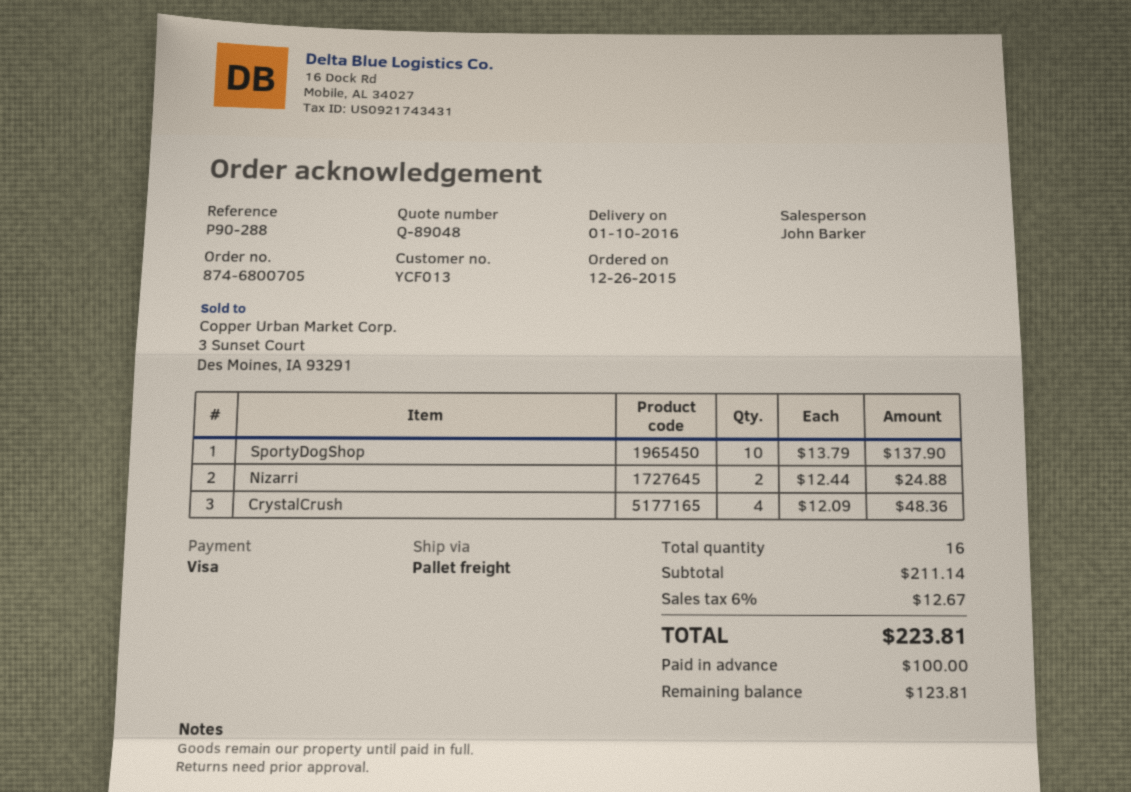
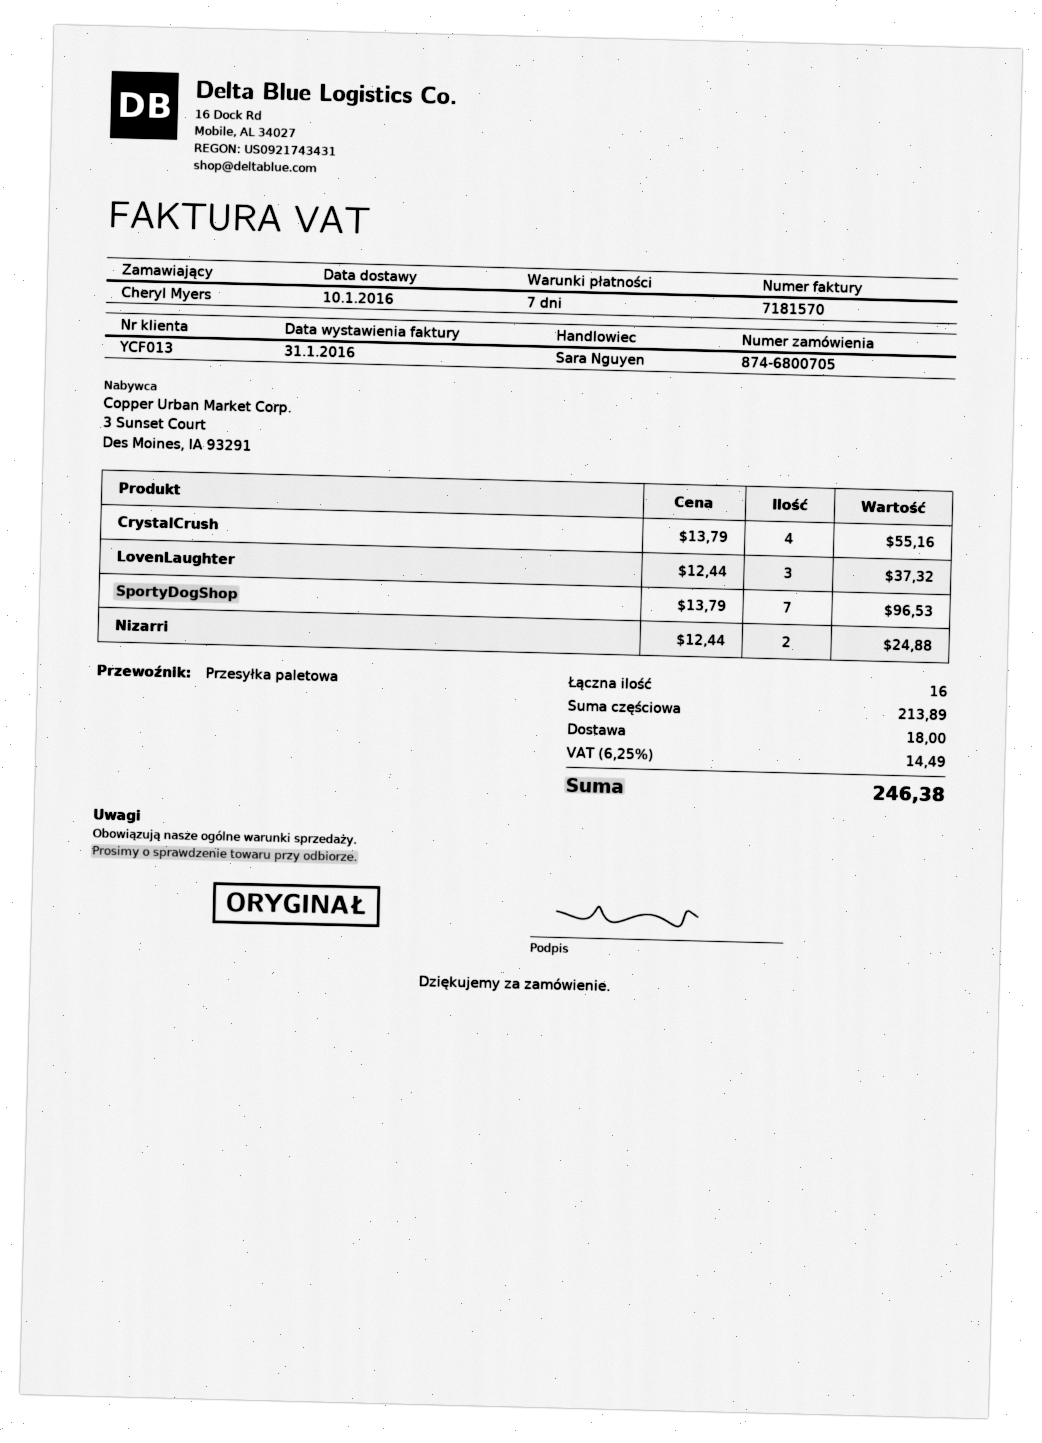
sales rep: John Barker -> Sara Nguyen
SportyDogShop: 10 x 13.79 = 137.90 -> 7 x 13.79 = 96.53
CrystalCrush: 4 x 12.09 = 48.36 -> 4 x 13.79 = 55.16
LovenLaughter: none -> 3 x 12.44 = 37.32
subtotal: 211.14 -> 213.89
shipping: none -> 18.00
tax: 6% = 12.67 -> 6.25% = 14.49
total: 223.81 -> 246.38

